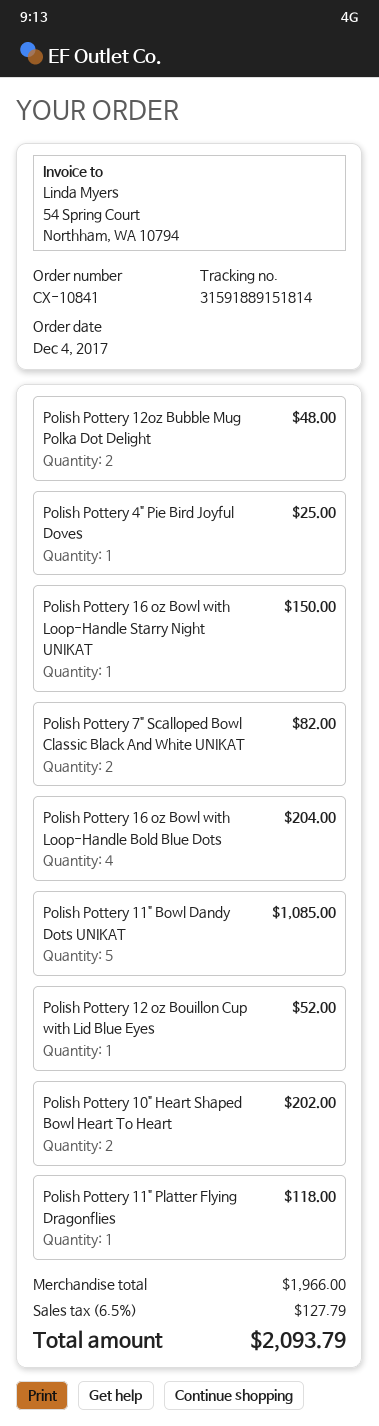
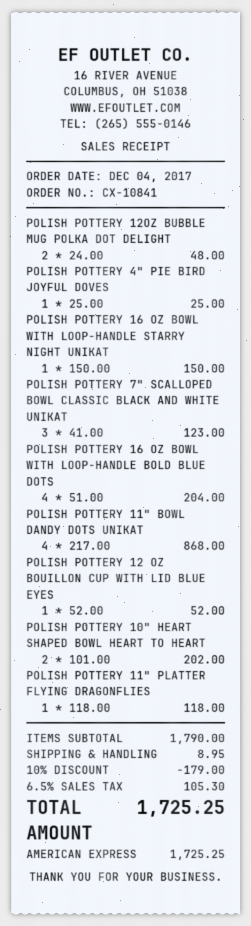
Polish Pottery 7" Scalloped Bowl Classic Black And White UNIKAT: 2 for 82.00 -> 3 for 123.00
Polish Pottery 11" Bowl Dandy Dots UNIKAT: 5 for 1085.00 -> 4 for 868.00
subtotal: 1966.00 -> 1790.00
discount: none -> 10% = 179.00
shipping: none -> 8.95
tax: 6.5% = 127.79 -> 6.5% = 105.30
total: 2093.79 -> 1725.25

